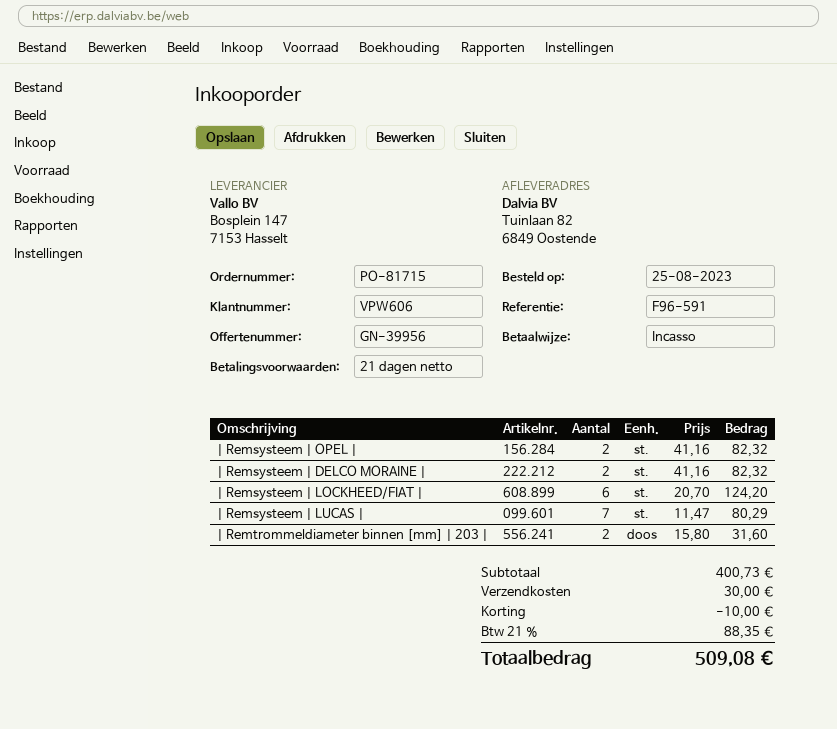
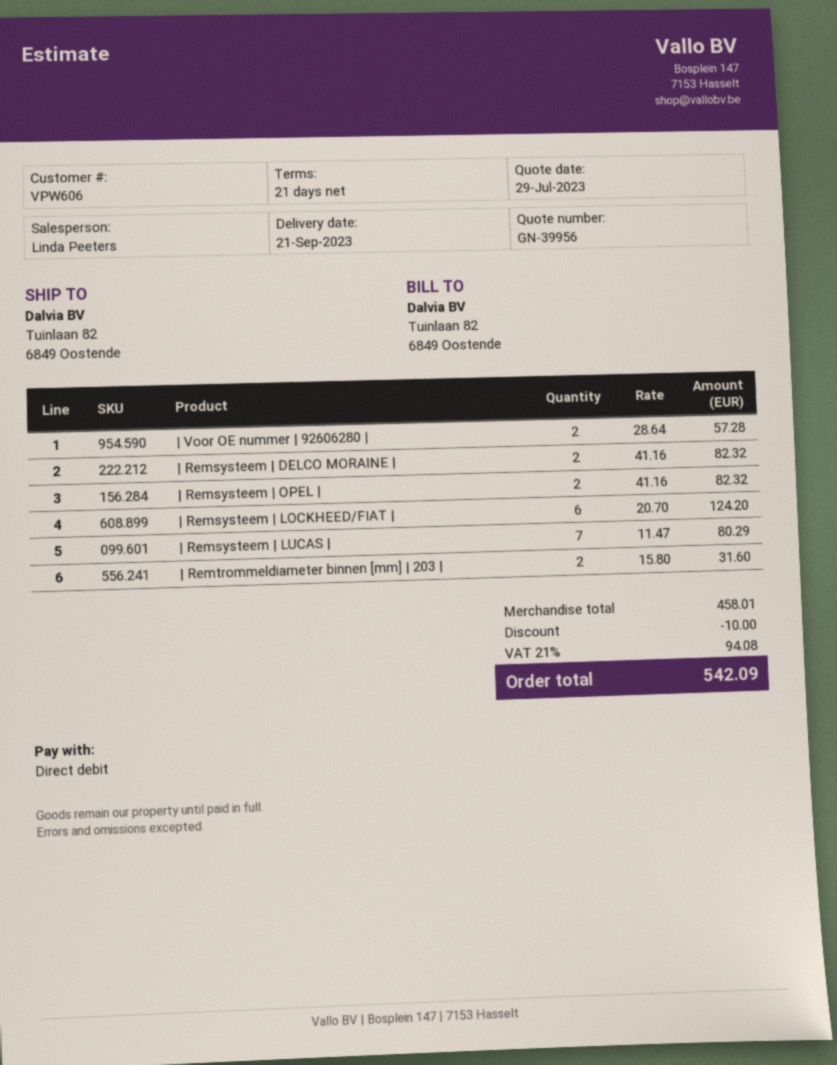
| Voor OE nummer | 92606280 |: none -> 2 x 28.64 = 57.28
subtotal: 400.73 -> 458.01
shipping: 30.00 -> none
tax: 21% = 88.35 -> 21% = 94.08
total: 509.08 -> 542.09

